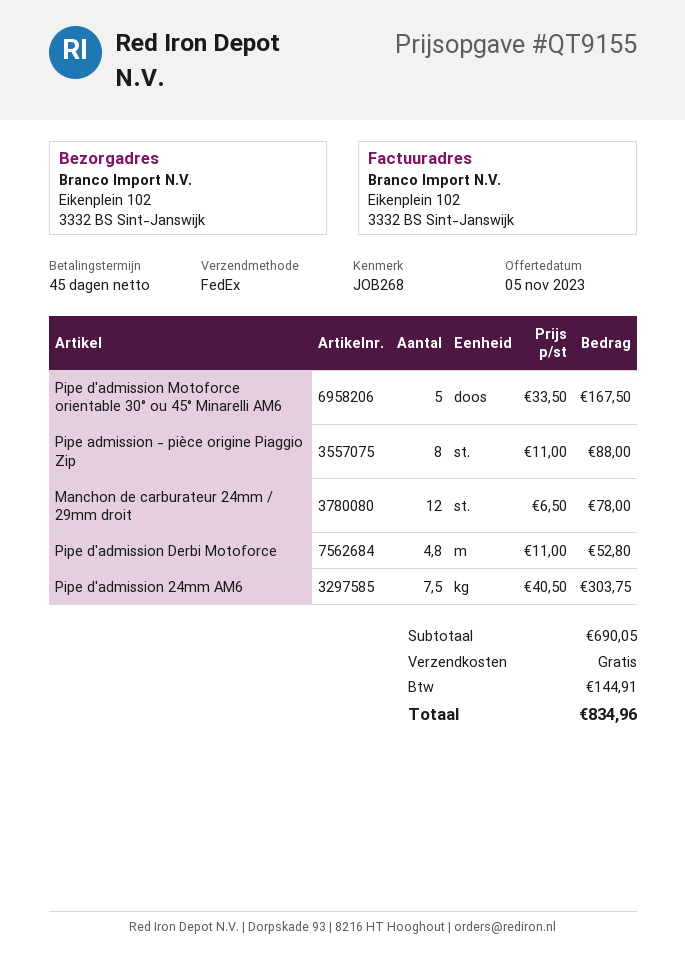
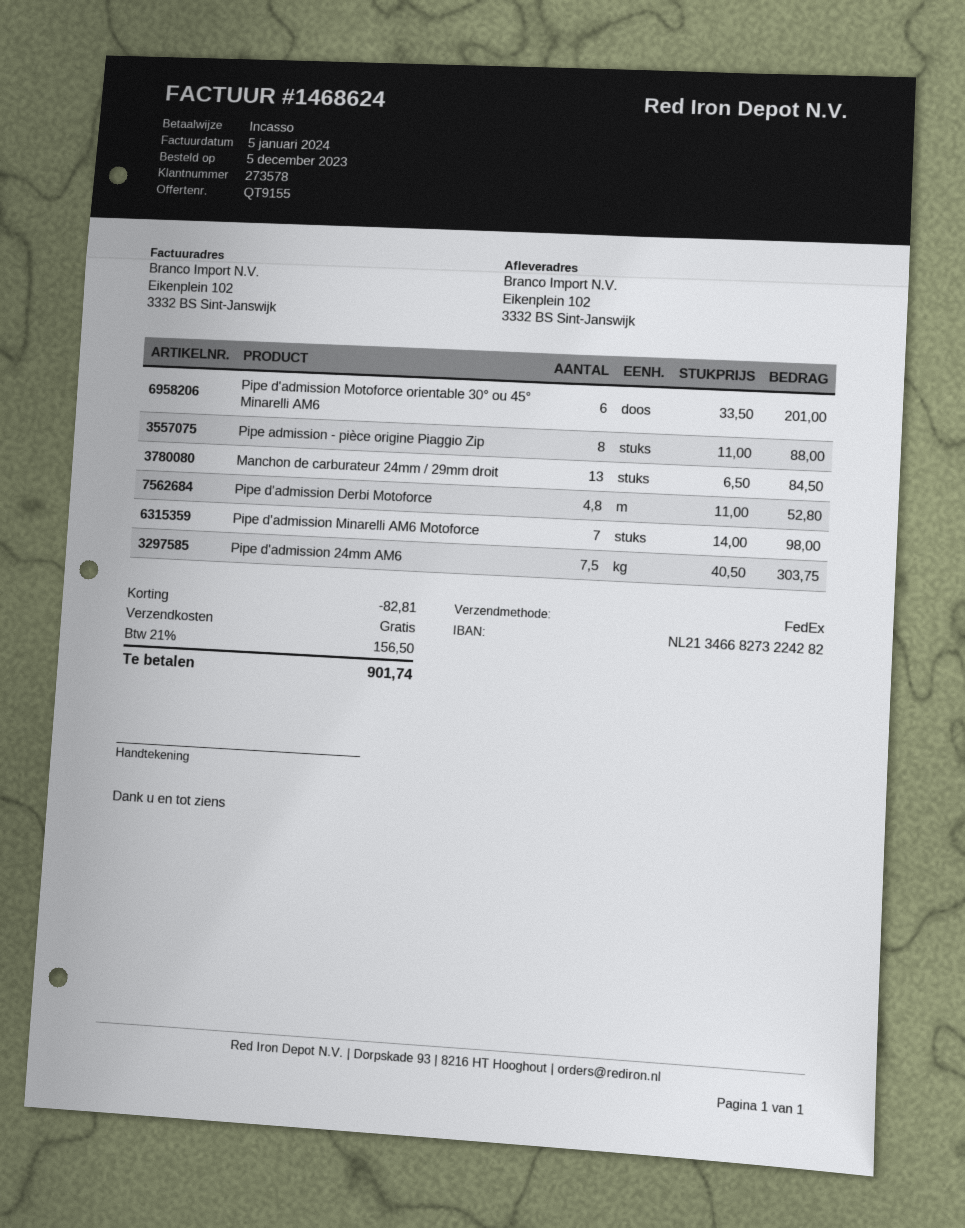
Pipe d'admission Motoforce orientable 30° ou 45° Minarelli AM6: 5 x 33.50 = 167.50 -> 6 x 33.50 = 201.00
Manchon de carburateur 24mm / 29mm droit: 12 x 6.50 = 78.00 -> 13 x 6.50 = 84.50
Pipe d'admission Minarelli AM6 Motoforce: none -> 7 x 14.00 = 98.00
discount: none -> 82.81
tax: 144.91 -> 156.50
total: 834.96 -> 901.74

